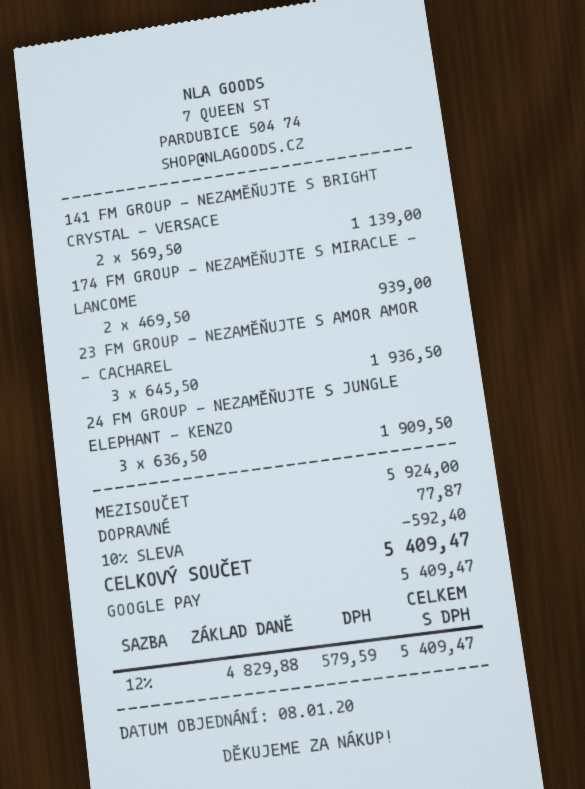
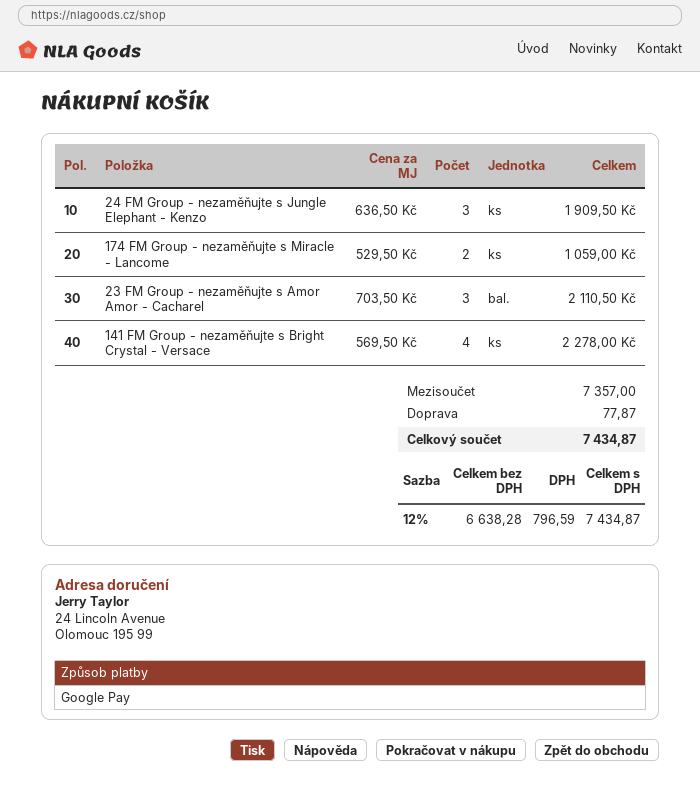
141 FM GROUP - NEZAMĚŇUJTE S BRIGHT CRYSTAL - VERSACE: 2 x 569.50 = 1139.00 -> 4 x 569.50 = 2278.00
174 FM GROUP - NEZAMĚŇUJTE S MIRACLE - LANCOME: 2 x 469.50 = 939.00 -> 2 x 529.50 = 1059.00
23 FM GROUP - NEZAMĚŇUJTE S AMOR AMOR - CACHAREL: 3 x 645.50 = 1936.50 -> 3 x 703.50 = 2110.50
subtotal: 5924.00 -> 7357.00
discount: 10% = 592.40 -> none
net: 4829.88 -> 6638.28
tax: 12% = 579.59 -> 12% = 796.59
total: 5409.47 -> 7434.87

